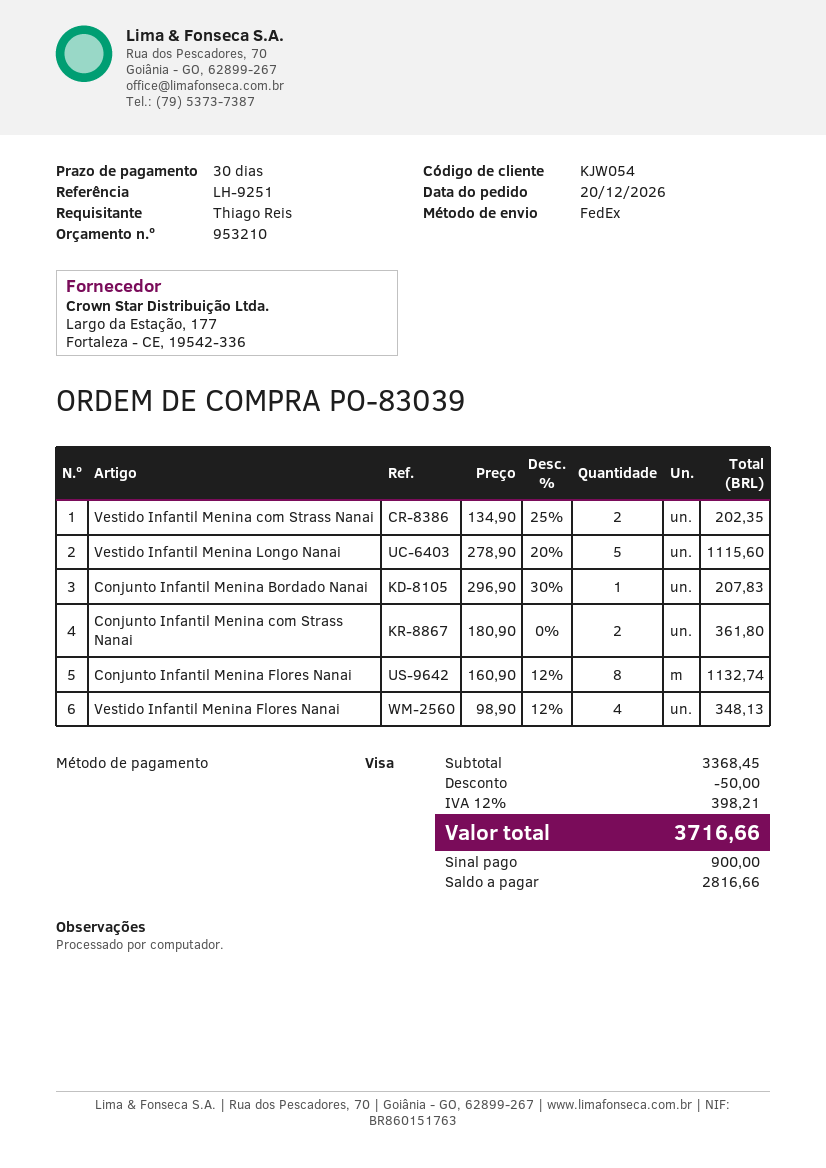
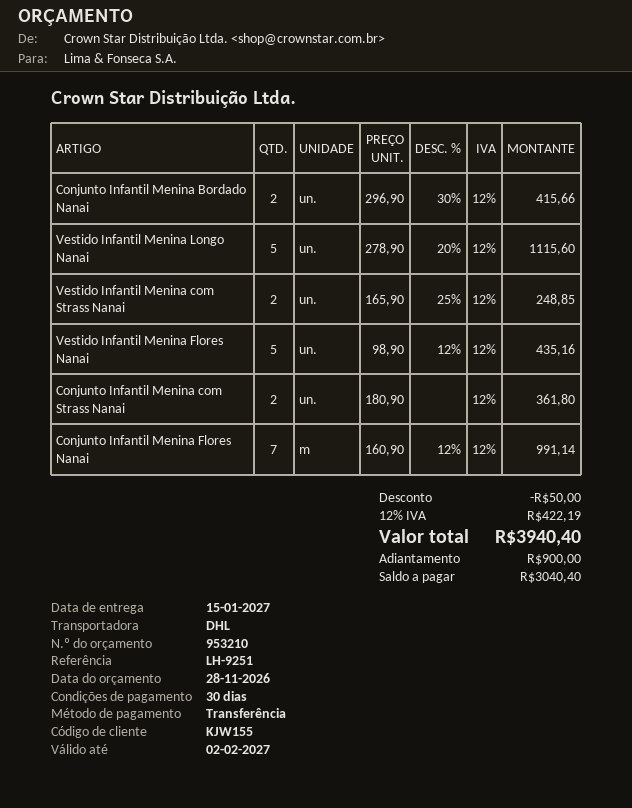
customer number: KJW054 -> KJW155
payment method: Visa -> bank transfer
shipping method: FedEx -> DHL
Vestido Infantil Menina com Strass Nanai: 2 x 134.90 - 25% = 202.35 -> 2 x 165.90 - 25% = 248.85
Conjunto Infantil Menina Bordado Nanai: 1 x 296.90 - 30% = 207.83 -> 2 x 296.90 - 30% = 415.66
Conjunto Infantil Menina Flores Nanai: 8 x 160.90 - 12% = 1132.74 -> 7 x 160.90 - 12% = 991.14
Vestido Infantil Menina Flores Nanai: 4 x 98.90 - 12% = 348.13 -> 5 x 98.90 - 12% = 435.16
tax: 12% = 398.21 -> 12% = 422.19
total: 3716.66 -> 3940.40
balance: 2816.66 -> 3040.40

